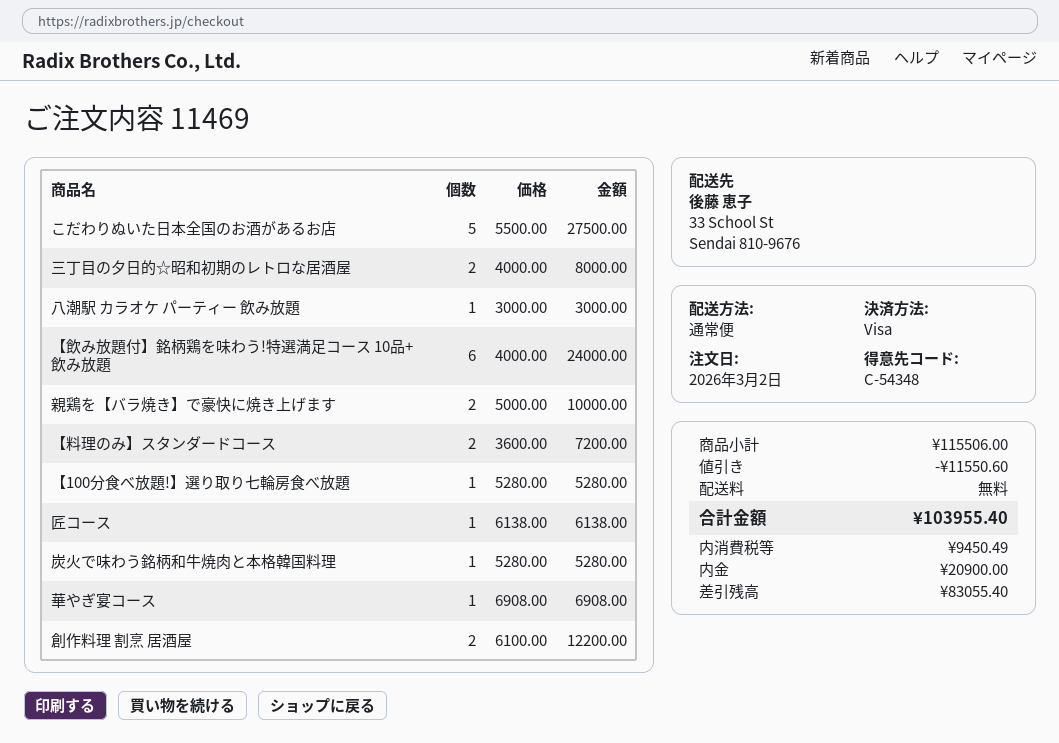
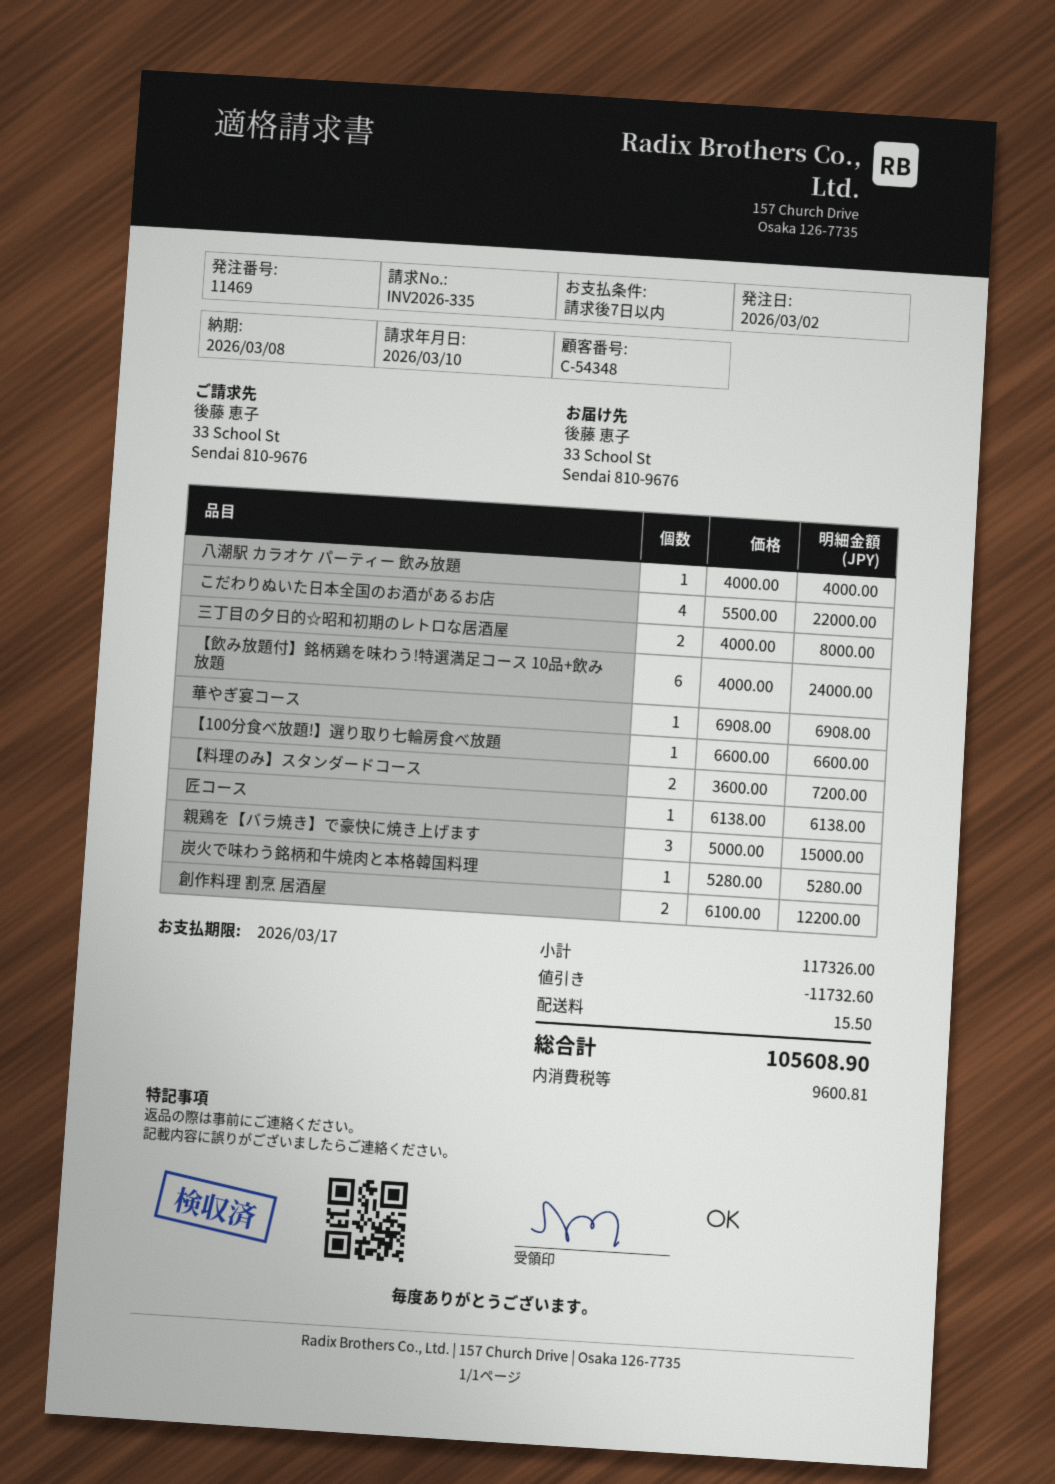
こだわりぬいた日本全国のお酒があるお店: 5 x 5500.00 = 27500.00 -> 4 x 5500.00 = 22000.00
八潮駅 カラオケ パーティー 飲み放題: 1 x 3000.00 = 3000.00 -> 1 x 4000.00 = 4000.00
親鶏を【バラ焼き】で豪快に焼き上げます: 2 x 5000.00 = 10000.00 -> 3 x 5000.00 = 15000.00
【100分食べ放題!】選り取り七輪房食べ放題: 1 x 5280.00 = 5280.00 -> 1 x 6600.00 = 6600.00
subtotal: 115506.00 -> 117326.00
discount: 11550.60 -> 11732.60
shipping: 0.00 -> 15.50
tax: 9450.49 -> 9600.81
total: 103955.40 -> 105608.90

